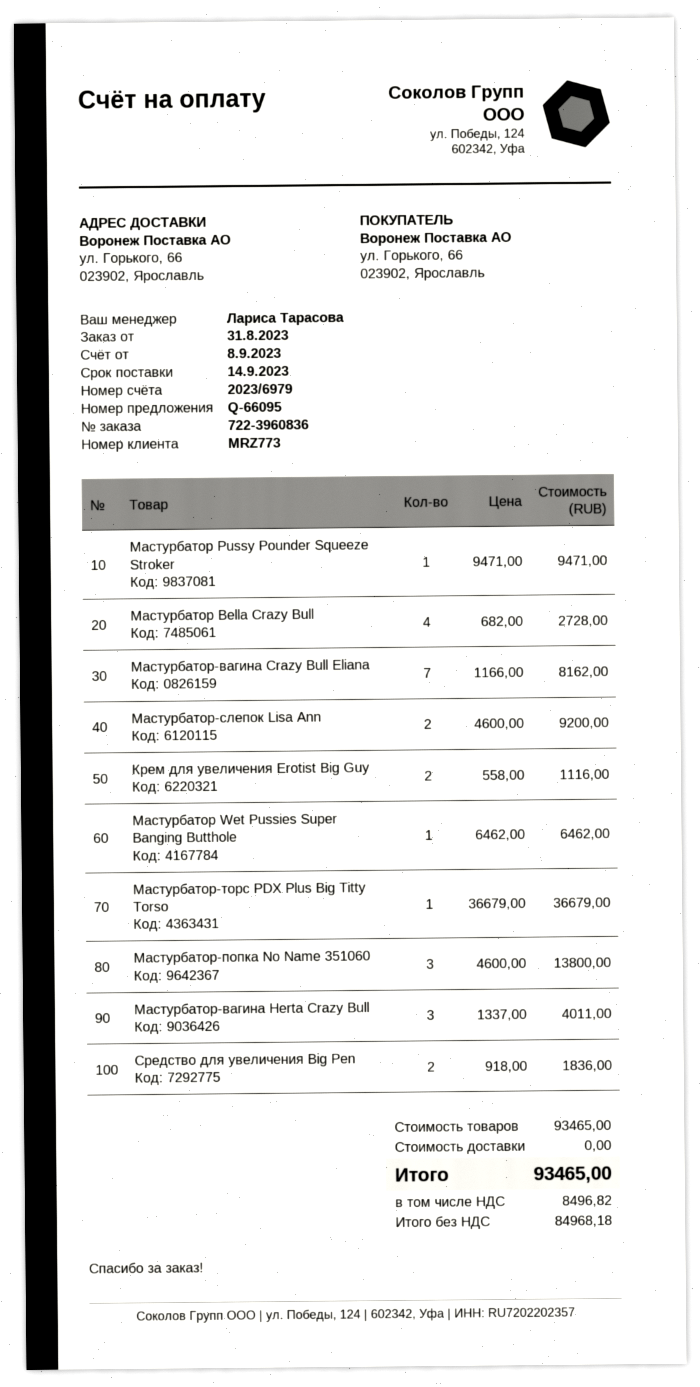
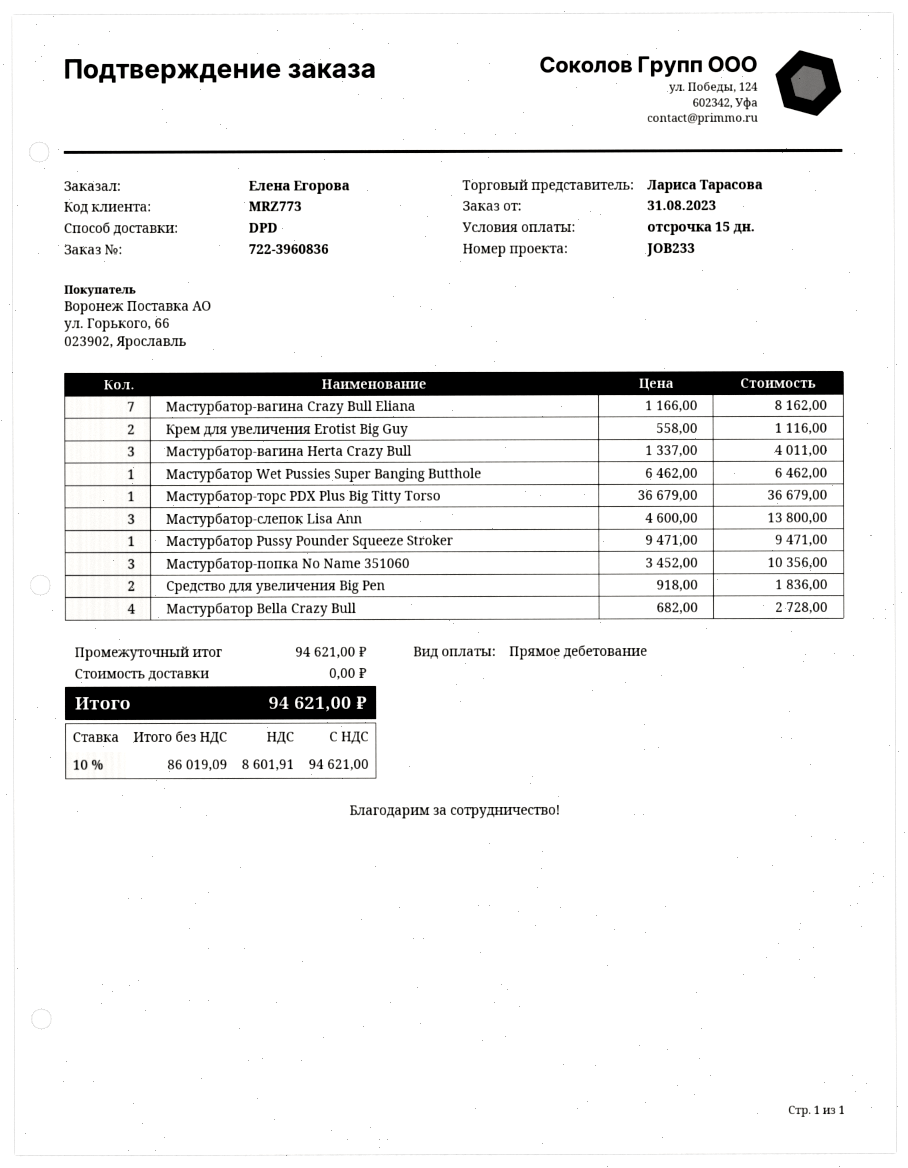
Мастурбатор-слепок Lisa Ann: 2 x 4600.00 = 9200.00 -> 3 x 4600.00 = 13800.00
Мастурбатор-попка No Name 351060: 3 x 4600.00 = 13800.00 -> 3 x 3452.00 = 10356.00
subtotal: 93465.00 -> 94621.00
net: 84968.18 -> 86019.09
tax: 8496.82 -> 8601.91
total: 93465.00 -> 94621.00

